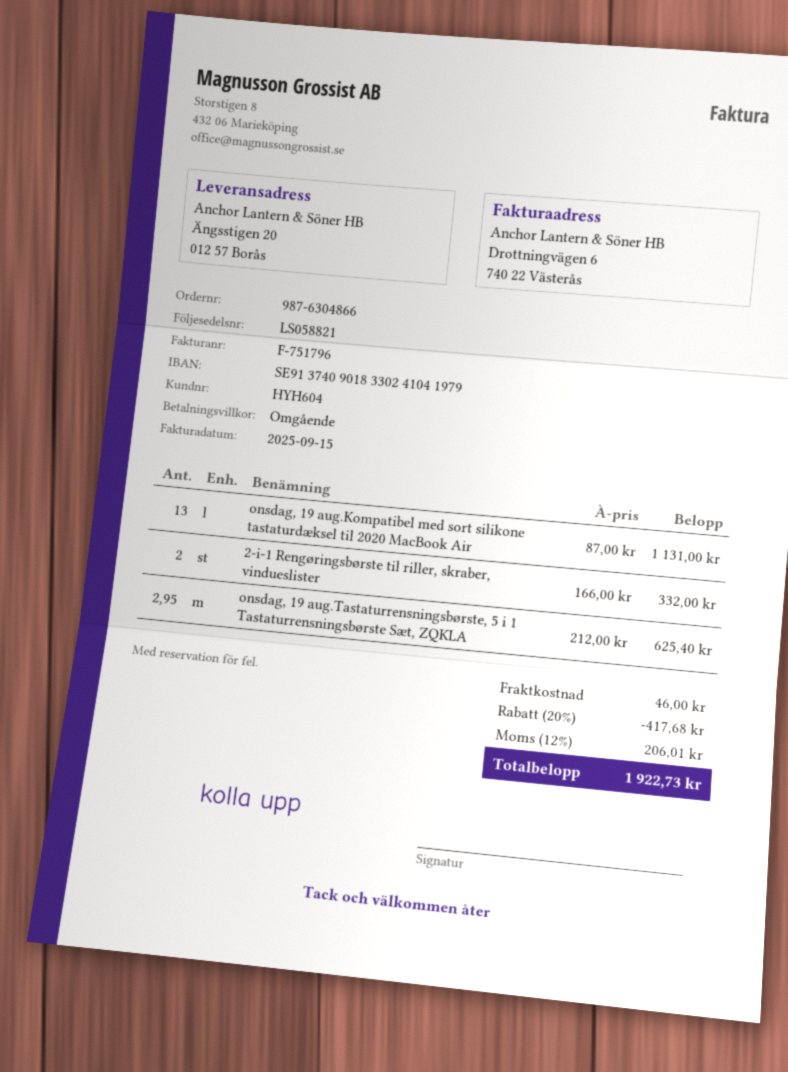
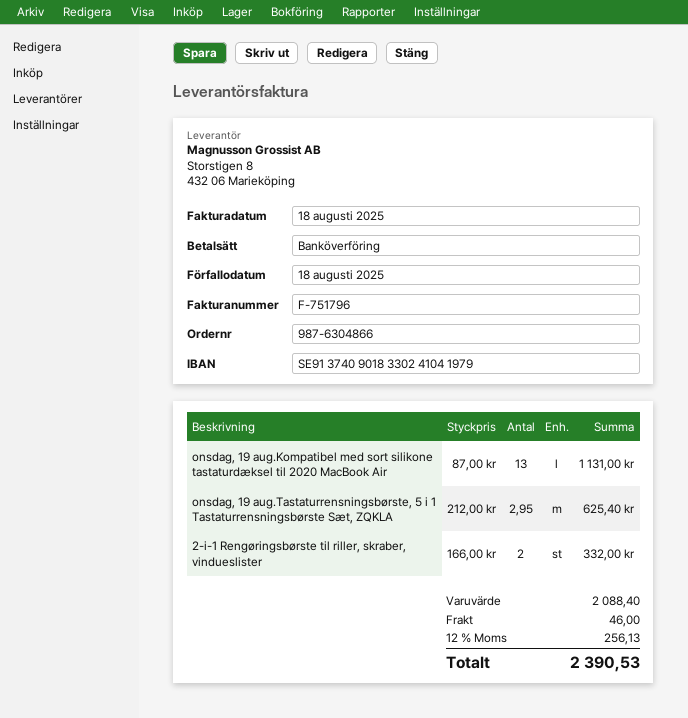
invoice date: 2025-09-15 -> 2025-08-18
discount: 20% = 417.68 -> none
tax: 12% = 206.01 -> 12% = 256.13
total: 1922.73 -> 2390.53

